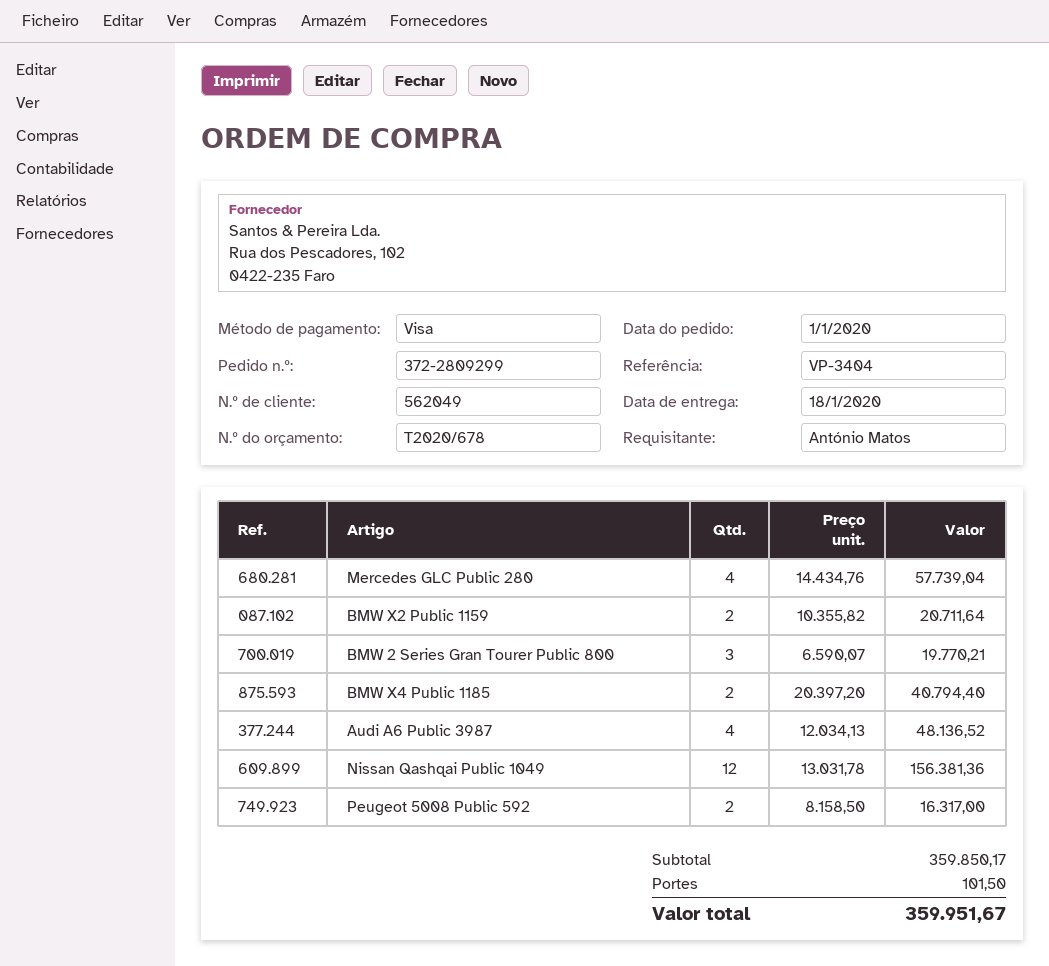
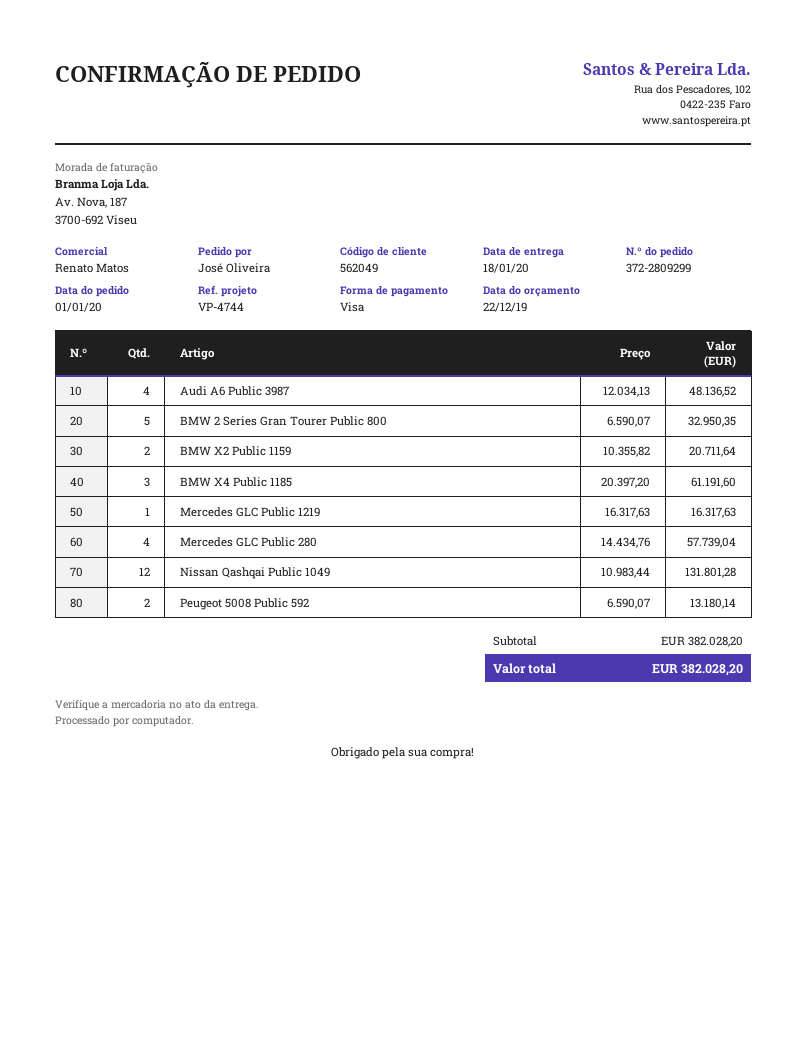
reference: VP-3404 -> VP-4744
ordered by: António Matos -> José Oliveira
BMW 2 Series Gran Tourer Public 800: 3 x 6590.07 = 19770.21 -> 5 x 6590.07 = 32950.35
BMW X4 Public 1185: 2 x 20397.20 = 40794.40 -> 3 x 20397.20 = 61191.60
Nissan Qashqai Public 1049: 12 x 13031.78 = 156381.36 -> 12 x 10983.44 = 131801.28
Peugeot 5008 Public 592: 2 x 8158.50 = 16317.00 -> 2 x 6590.07 = 13180.14
Mercedes GLC Public 1219: none -> 1 x 16317.63 = 16317.63
subtotal: 359850.17 -> 382028.20
shipping: 101.50 -> none
total: 359951.67 -> 382028.20

